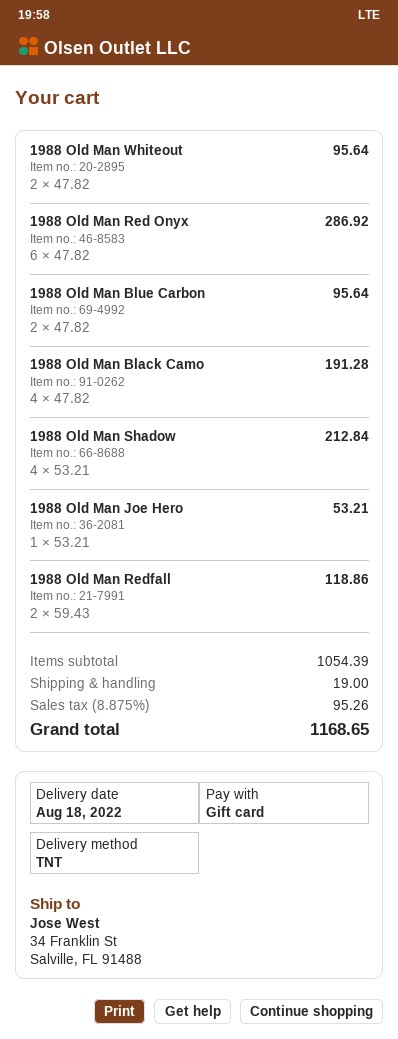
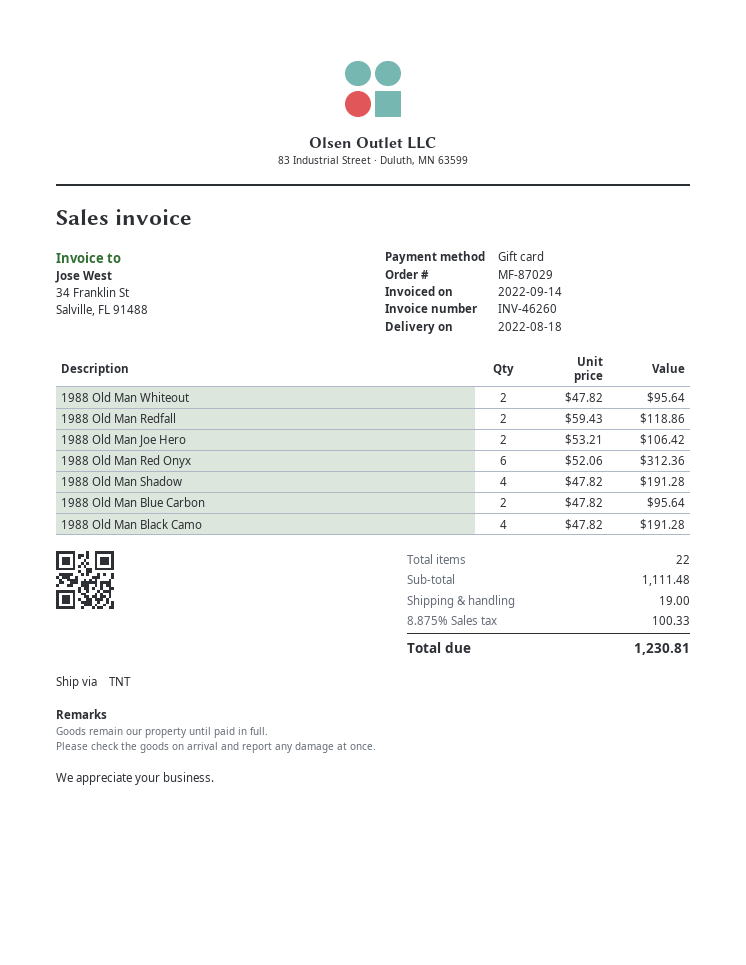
1988 Old Man Red Onyx: 6 x 47.82 = 286.92 -> 6 x 52.06 = 312.36
1988 Old Man Shadow: 4 x 53.21 = 212.84 -> 4 x 47.82 = 191.28
1988 Old Man Joe Hero: 1 x 53.21 = 53.21 -> 2 x 53.21 = 106.42
subtotal: 1054.39 -> 1111.48
tax: 8.875% = 95.26 -> 8.875% = 100.33
total: 1168.65 -> 1230.81

